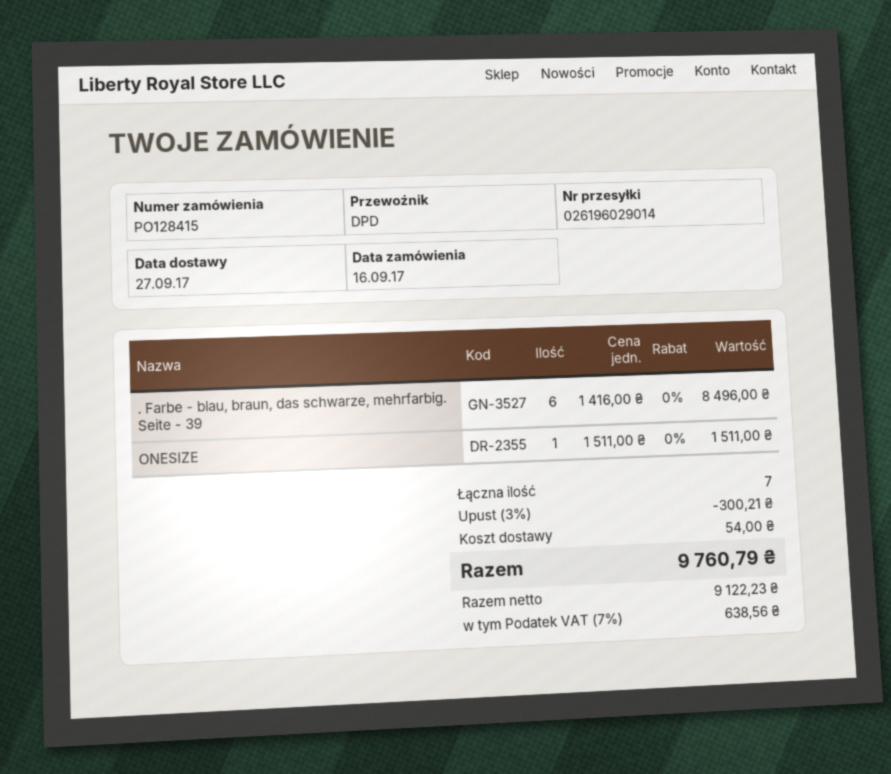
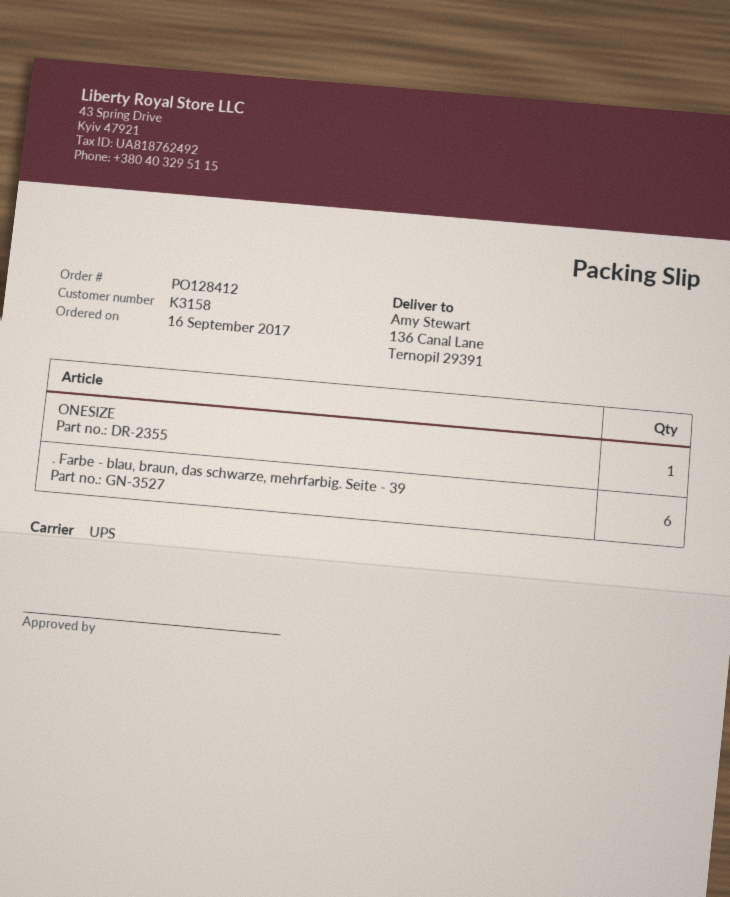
order number: PO128415 -> PO128412
shipping method: DPD -> UPS

